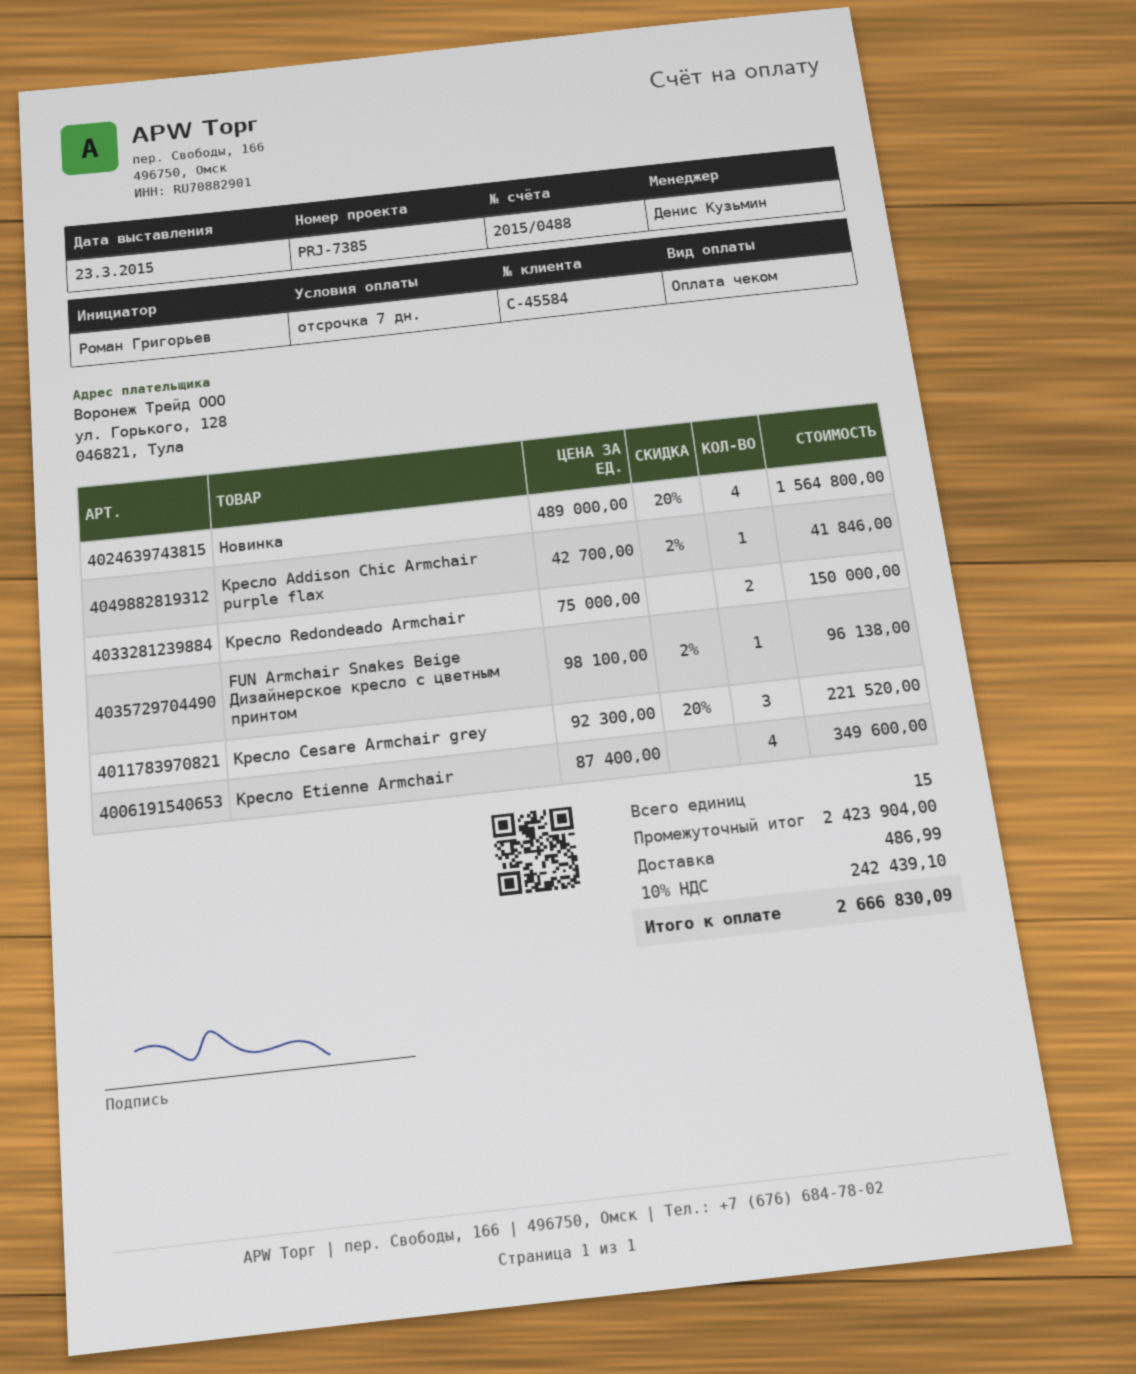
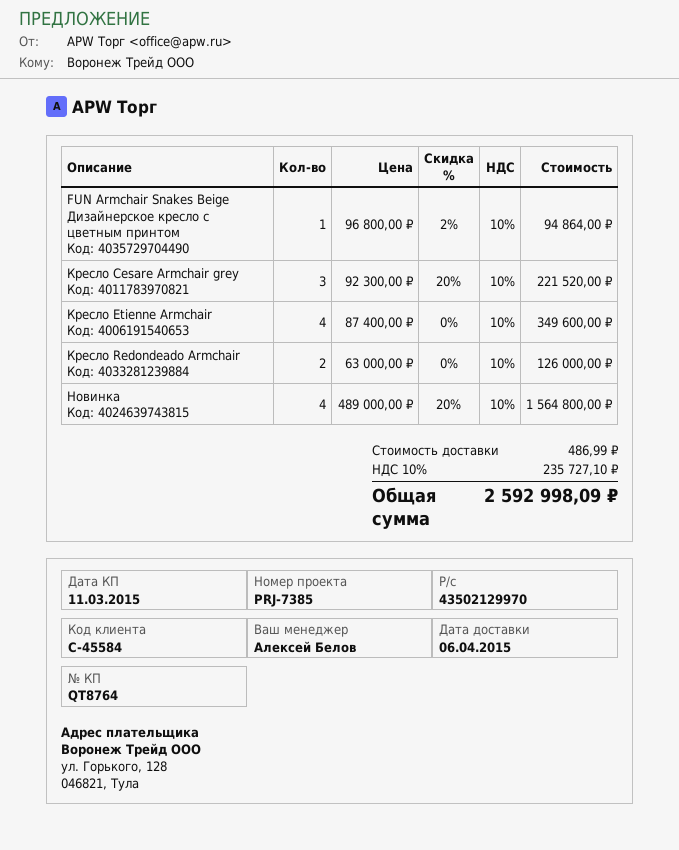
sales rep: Денис Кузьмин -> Алексей Белов
Кресло Addison Chic Armchair purple flax: 1 x 42700.00 - 2% = 41846.00 -> none
Кресло Redondeado Armchair: 2 x 75000.00 = 150000.00 -> 2 x 63000.00 = 126000.00
FUN Armchair Snakes Beige Дизайнерское кресло с цветным принтом: 1 x 98100.00 - 2% = 96138.00 -> 1 x 96800.00 - 2% = 94864.00
tax: 10% = 242439.10 -> 10% = 235727.10
total: 2666830.09 -> 2592998.09

